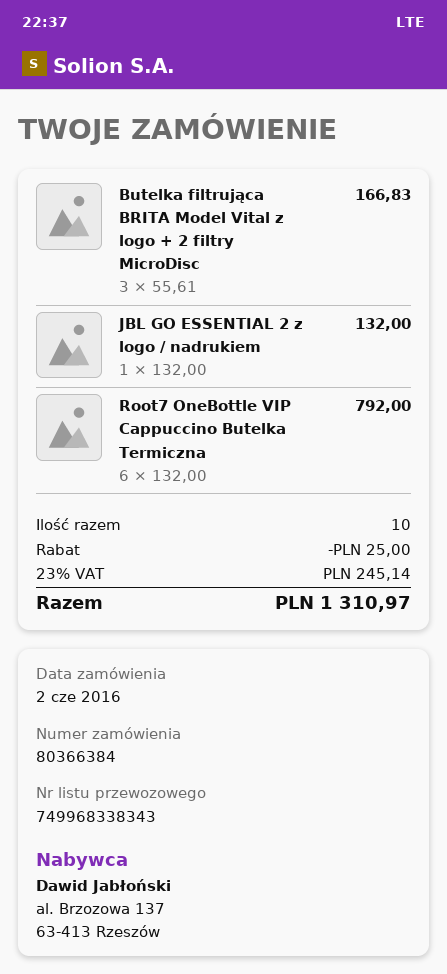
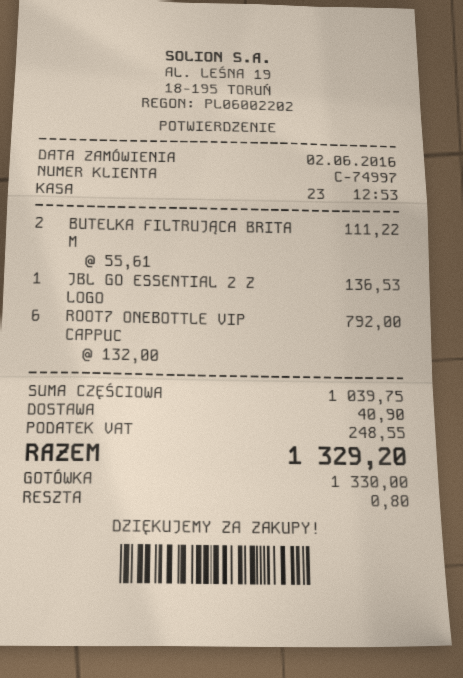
Butelka filtrująca BRITA Model Vital z logo + 2 filtry MicroDisc: 3 x 55.61 = 166.83 -> 2 x 55.61 = 111.22
JBL GO ESSENTIAL 2 z logo / nadrukiem: 1 x 132.00 = 132.00 -> 1 x 136.53 = 136.53
discount: 25.00 -> none
shipping: none -> 40.90
tax: 245.14 -> 248.55
total: 1310.97 -> 1329.20

